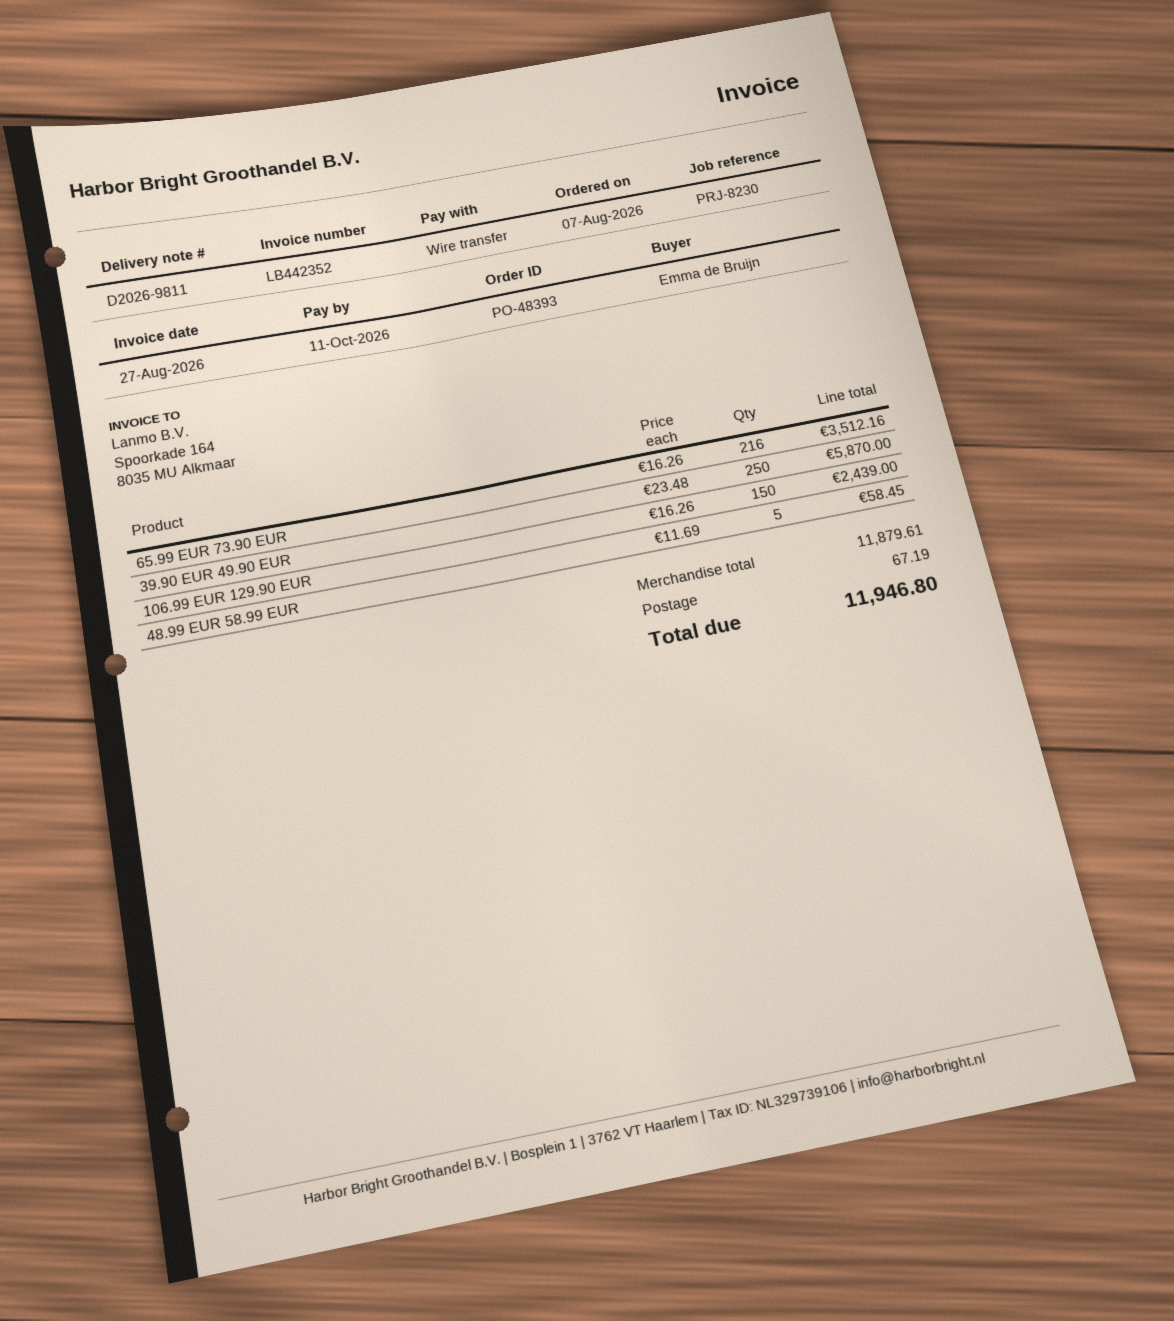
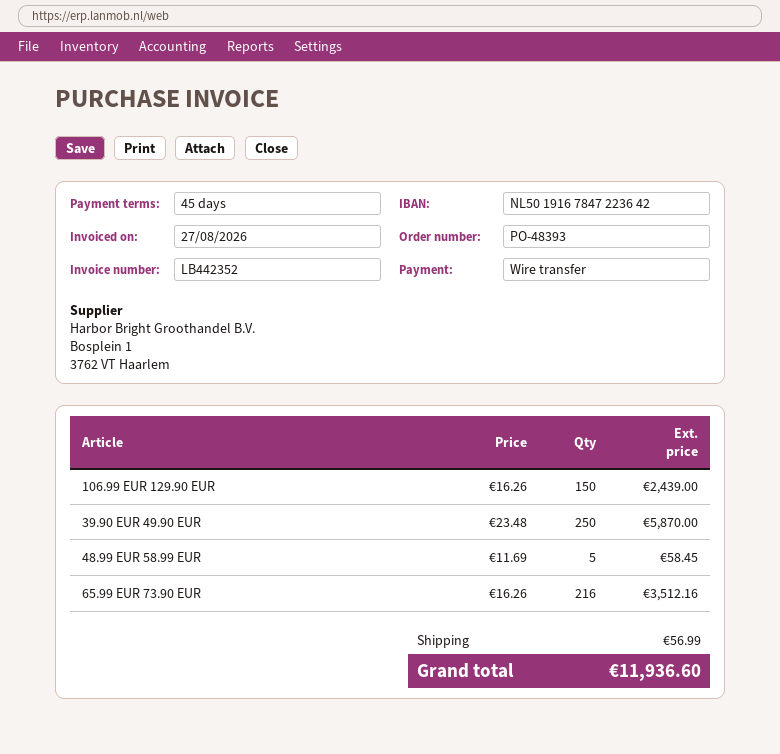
shipping: 67.19 -> 56.99
total: 11946.80 -> 11936.60

